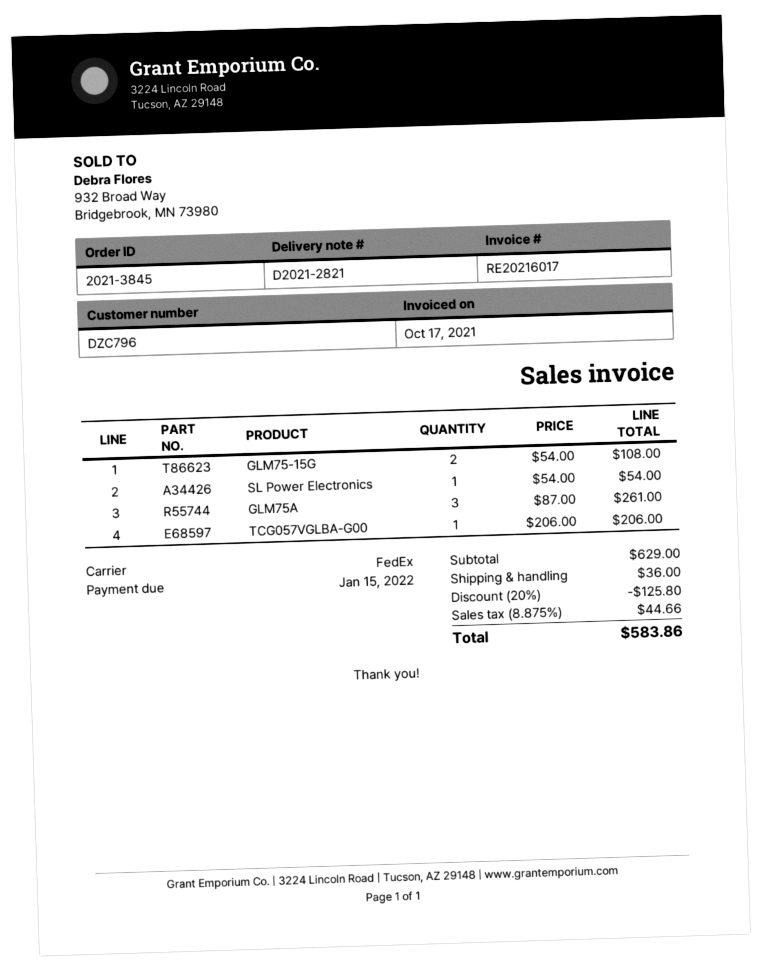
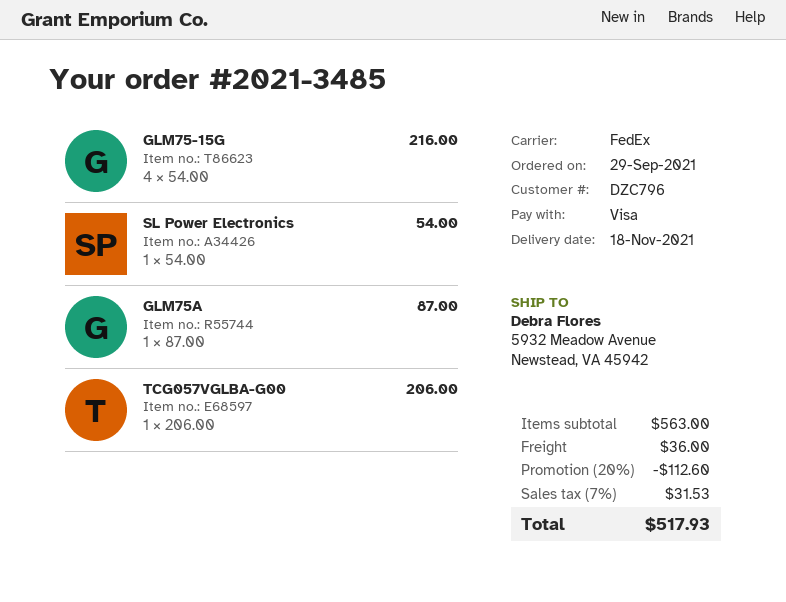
order number: 2021-3845 -> 2021-3485
GLM75-15G: 2 x 54.00 = 108.00 -> 4 x 54.00 = 216.00
GLM75A: 3 x 87.00 = 261.00 -> 1 x 87.00 = 87.00
subtotal: 629.00 -> 563.00
discount: 20% = 125.80 -> 20% = 112.60
tax: 8.875% = 44.66 -> 7% = 31.53
total: 583.86 -> 517.93

